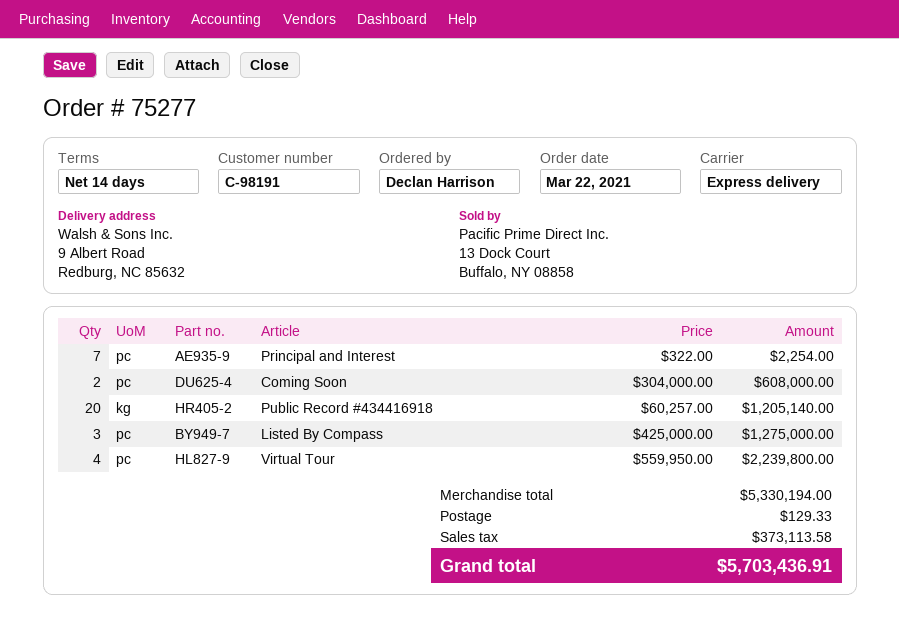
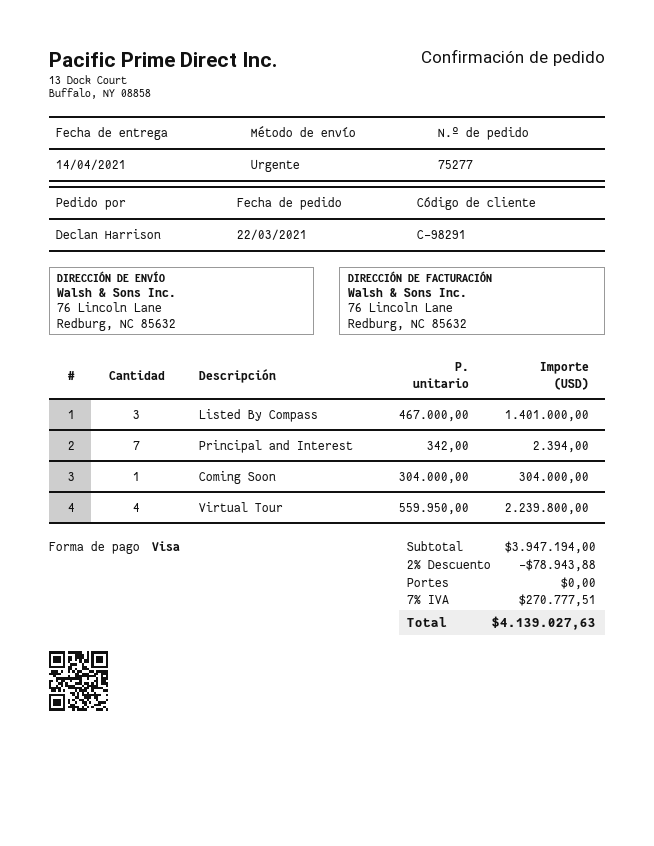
customer number: C-98191 -> C-98291
ship to: 9 Albert Road, Redburg, NC 85632 -> 76 Lincoln Lane, Redburg, NC 85632
Principal and Interest: 7 x 322.00 = 2254.00 -> 7 x 342.00 = 2394.00
Coming Soon: 2 x 304000.00 = 608000.00 -> 1 x 304000.00 = 304000.00
Public Record #434416918: 20 x 60257.00 = 1205140.00 -> none
Listed By Compass: 3 x 425000.00 = 1275000.00 -> 3 x 467000.00 = 1401000.00
subtotal: 5330194.00 -> 3947194.00
discount: none -> 2% = 78943.88
shipping: 129.33 -> 0.00
tax: 373113.58 -> 270777.51
total: 5703436.91 -> 4139027.63

